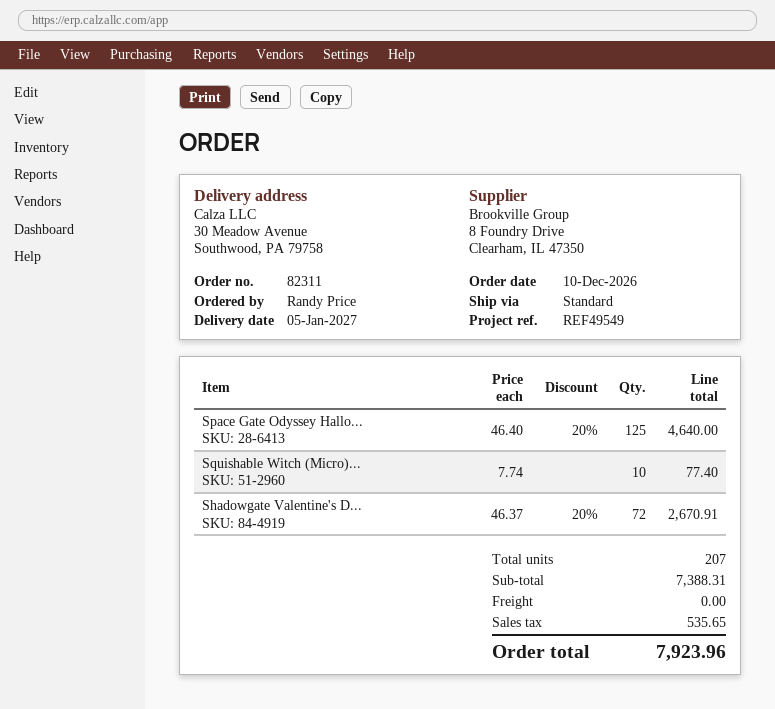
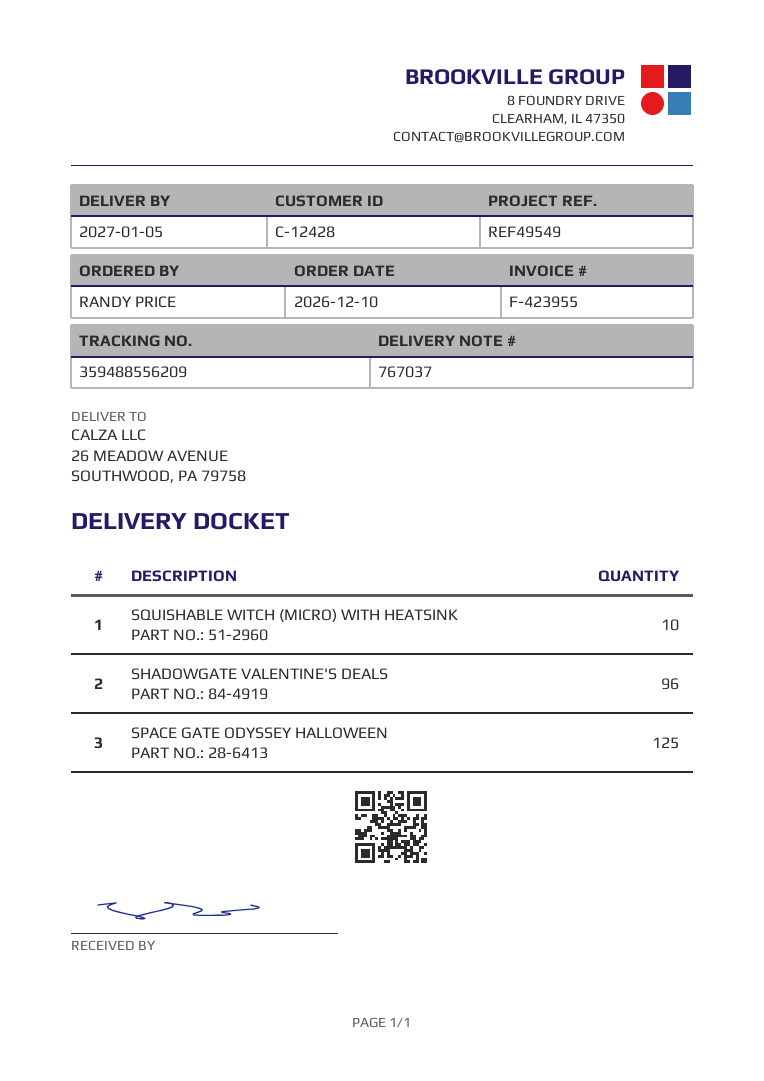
ship to: 30 Meadow Avenue, Southwood, PA 79758 -> 26 MEADOW AVENUE, SOUTHWOOD, PA 79758
Shadowgate Valentine's D...: 72 -> 96

